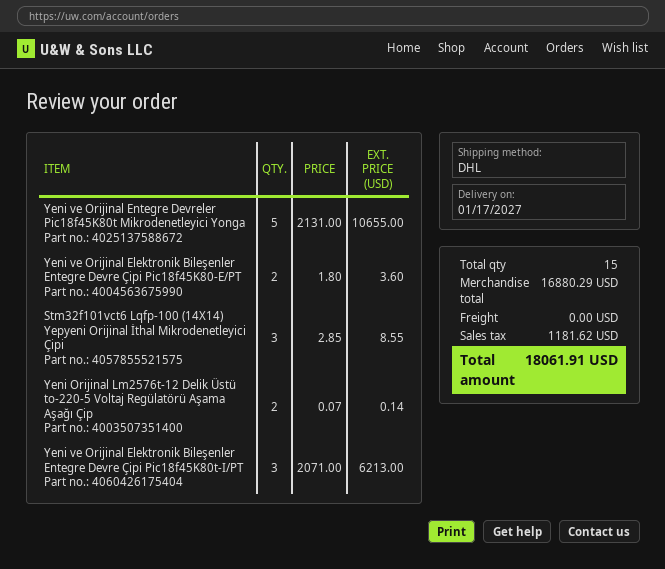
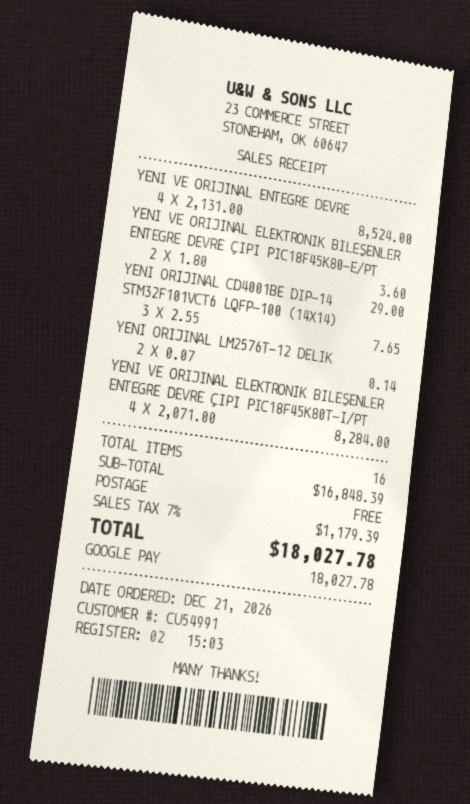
Yeni ve Orijinal Entegre Devreler Pic18f45K80t Mikrodenetleyici Yonga: 5 x 2131.00 = 10655.00 -> 4 x 2131.00 = 8524.00
Stm32f101vct6 Lqfp-100 (14X14) Yepyeni Orijinal İthal Mikrodenetleyici Çipi: 3 x 2.85 = 8.55 -> 3 x 2.55 = 7.65
Yeni ve Orijinal Elektronik Bileşenler Entegre Devre Çipi Pic18f45K80t-I/PT: 3 x 2071.00 = 6213.00 -> 4 x 2071.00 = 8284.00
YENI ORIJINAL CD4001BE DIP-14: none -> 1 x 29.00 = 29.00
total quantity: 15 -> 16
subtotal: 16880.29 -> 16848.39
tax: 1181.62 -> 1179.39
total: 18061.91 -> 18027.78

